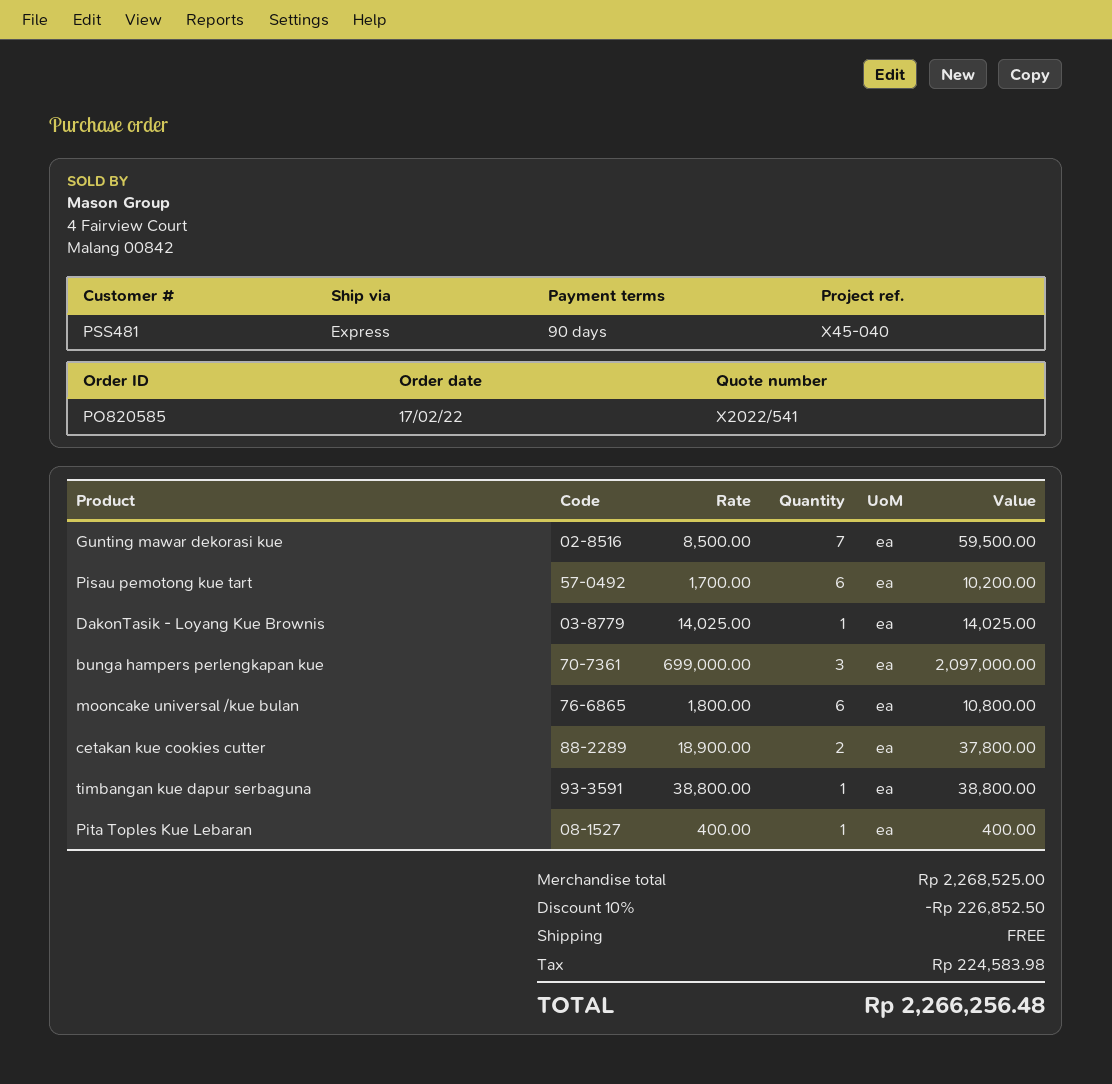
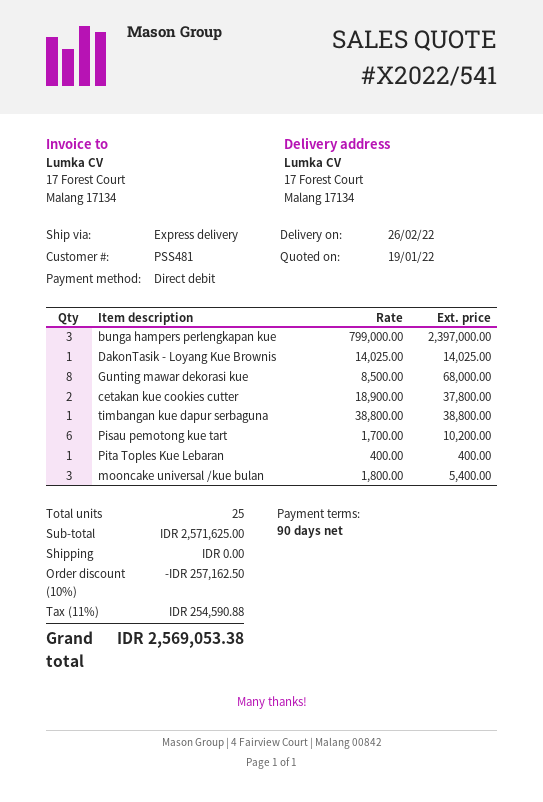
Gunting mawar dekorasi kue: 7 x 8500.00 = 59500.00 -> 8 x 8500.00 = 68000.00
bunga hampers perlengkapan kue: 3 x 699000.00 = 2097000.00 -> 3 x 799000.00 = 2397000.00
mooncake universal /kue bulan: 6 x 1800.00 = 10800.00 -> 3 x 1800.00 = 5400.00
subtotal: 2268525.00 -> 2571625.00
discount: 10% = 226852.50 -> 10% = 257162.50
tax: 224583.98 -> 254590.88
total: 2266256.48 -> 2569053.38

